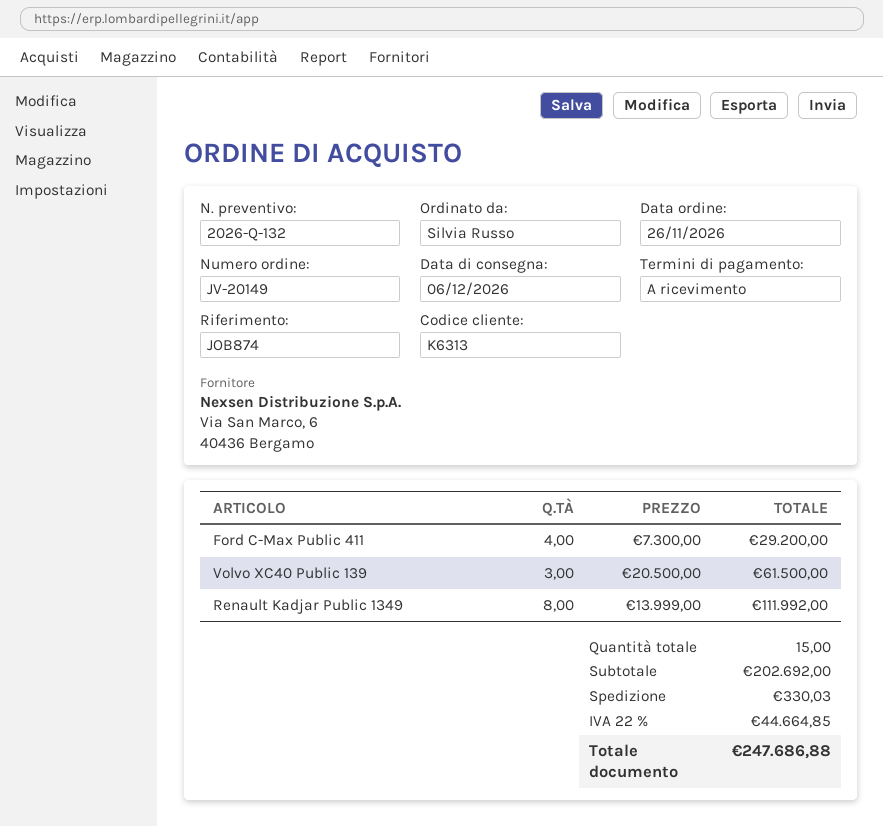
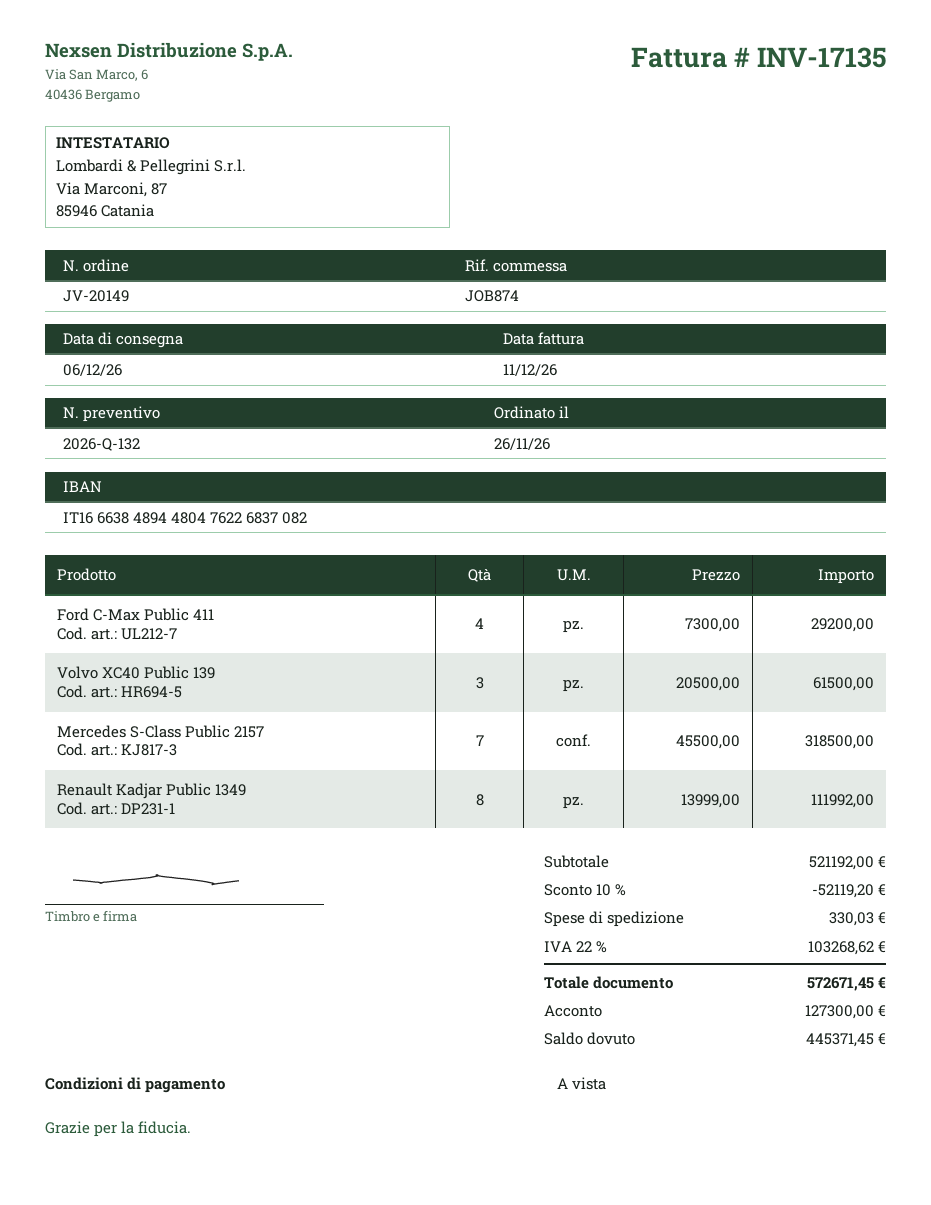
Mercedes S-Class Public 2157: none -> 7 x 45500.00 = 318500.00
subtotal: 202692.00 -> 521192.00
discount: none -> 10% = 52119.20
tax: 22% = 44664.85 -> 22% = 103268.62
total: 247686.88 -> 572671.45

